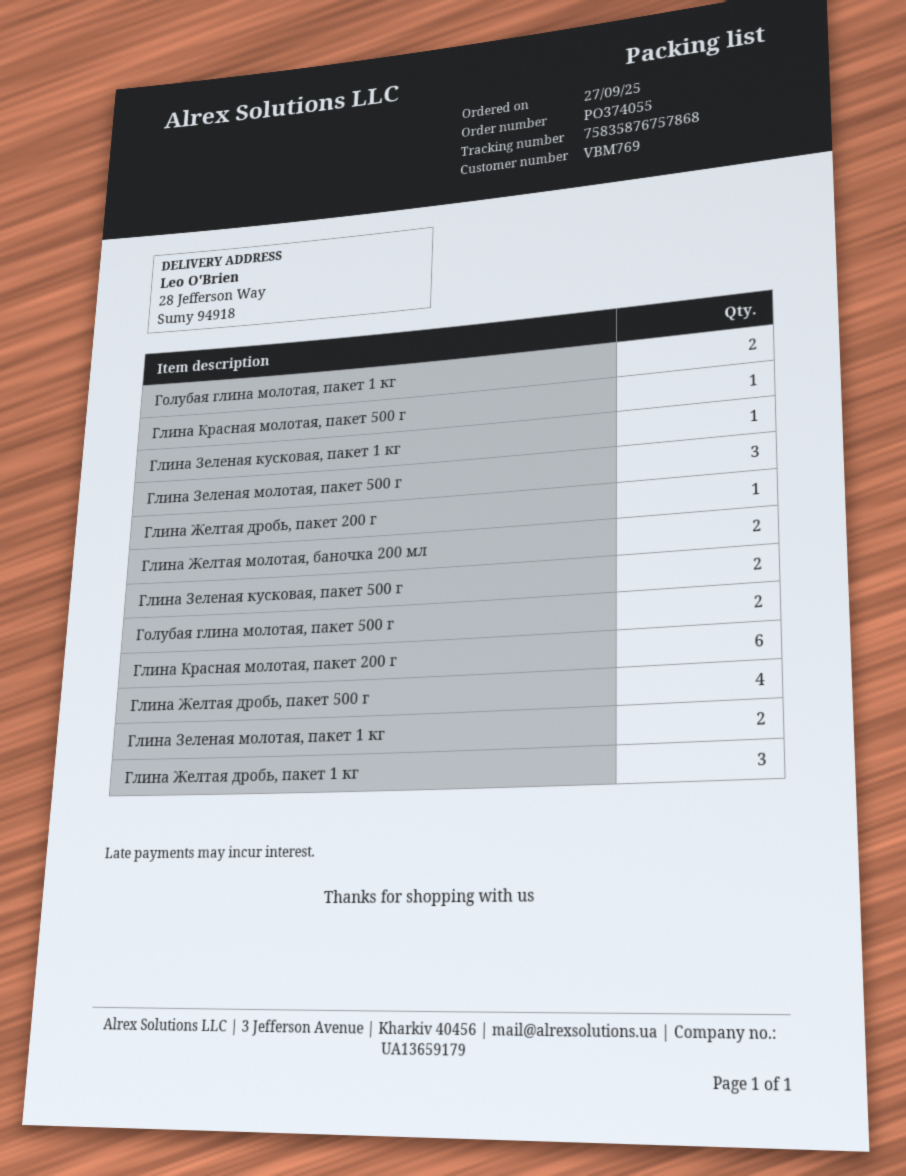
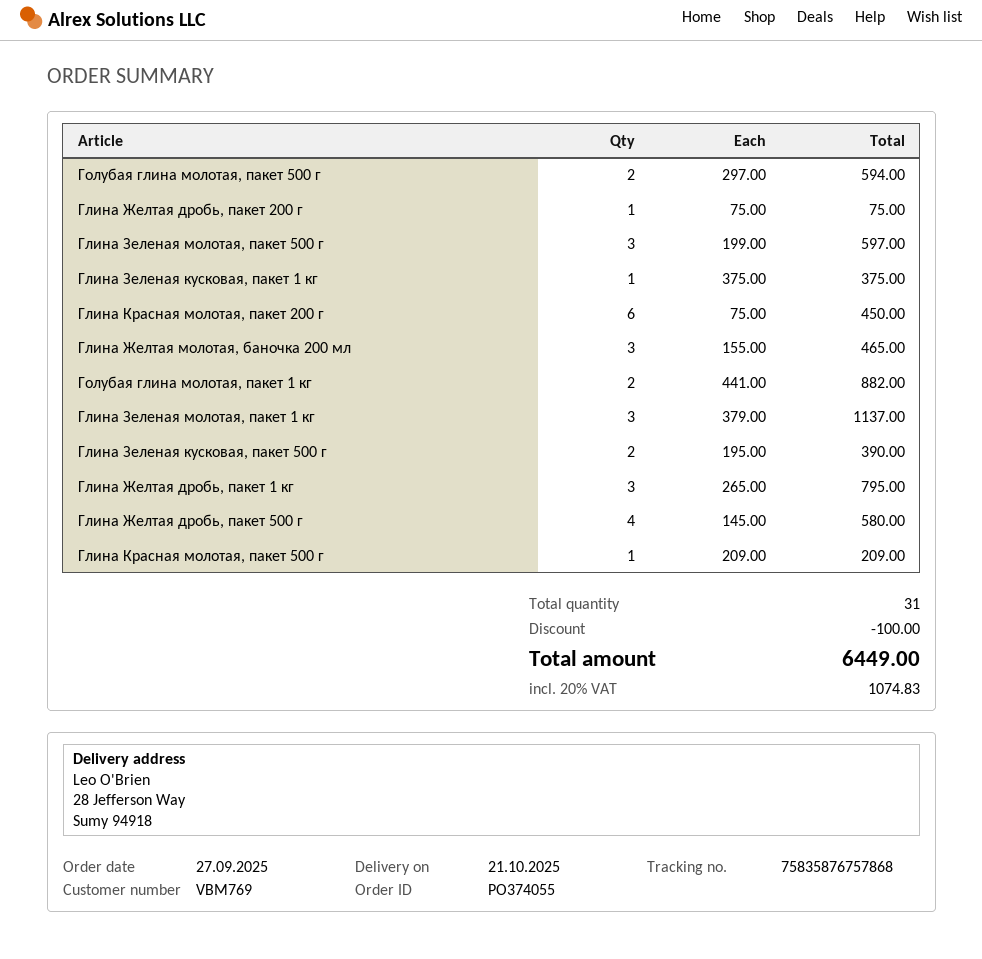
Глина Желтая молотая, баночка 200 мл: 2 -> 3
Глина Зеленая молотая, пакет 1 кг: 2 -> 3

